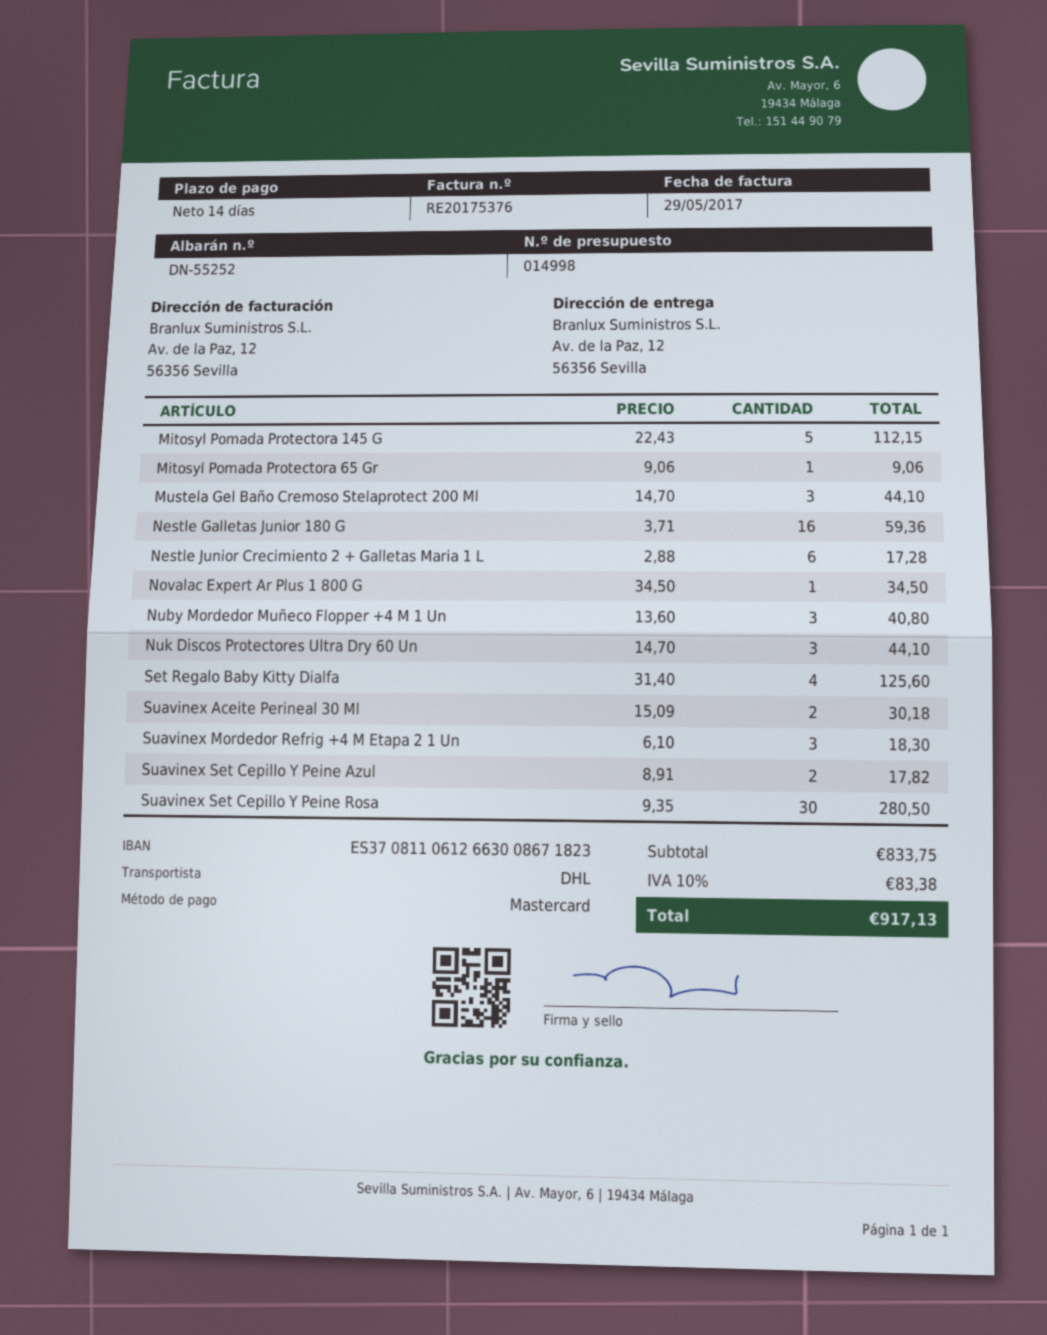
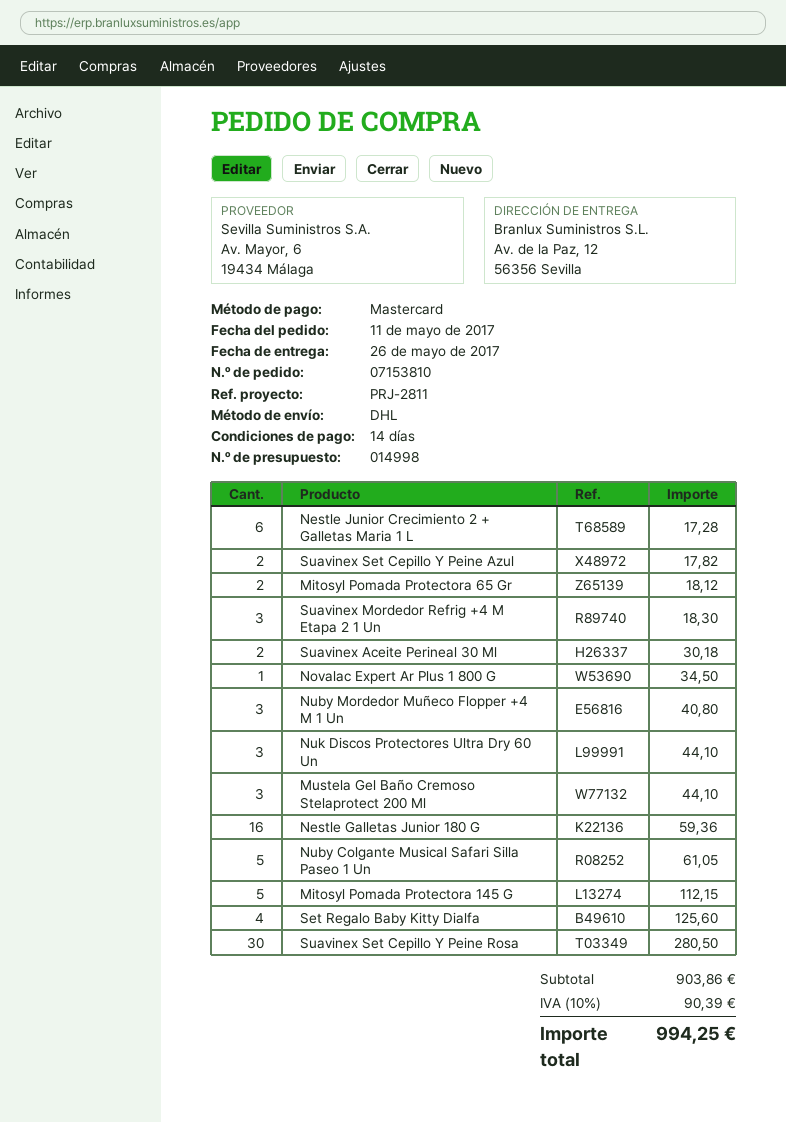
Mitosyl Pomada Protectora 65 Gr: 1 for 9.06 -> 2 for 18.12
Nuby Colgante Musical Safari Silla Paseo 1 Un: none -> 5 for 61.05
subtotal: 833.75 -> 903.86
tax: 10% = 83.38 -> 10% = 90.39
total: 917.13 -> 994.25

